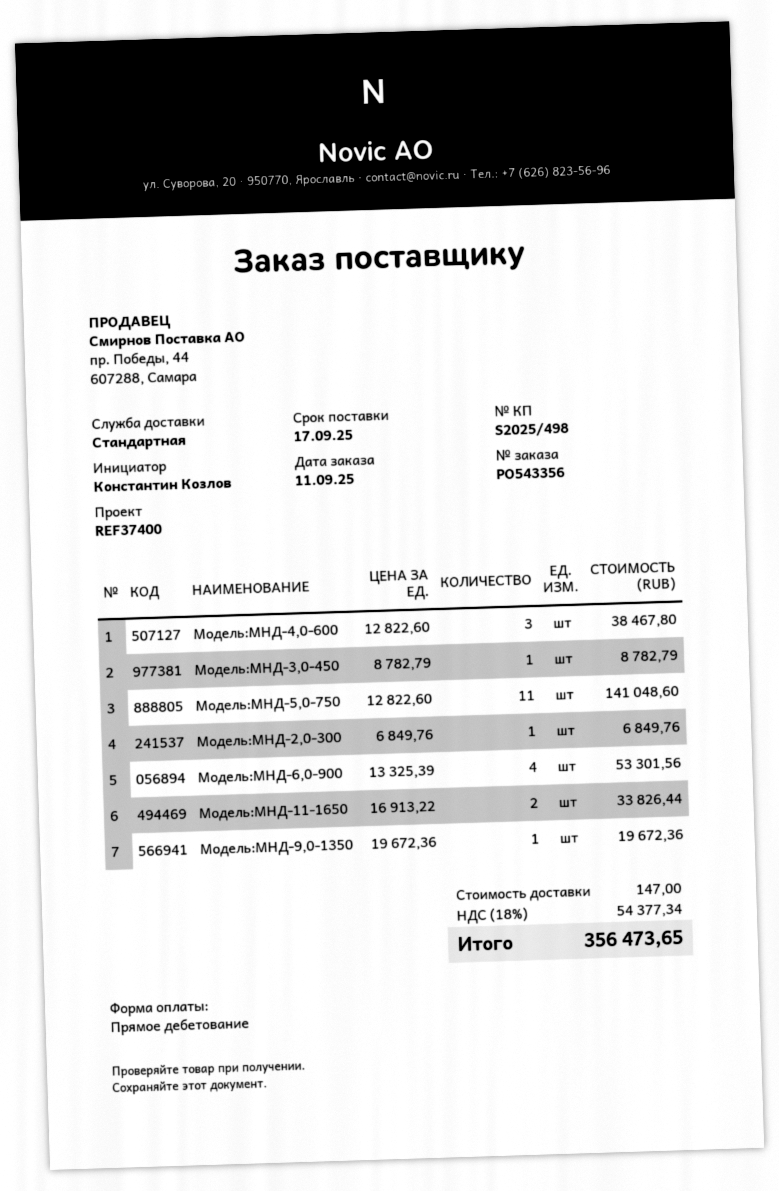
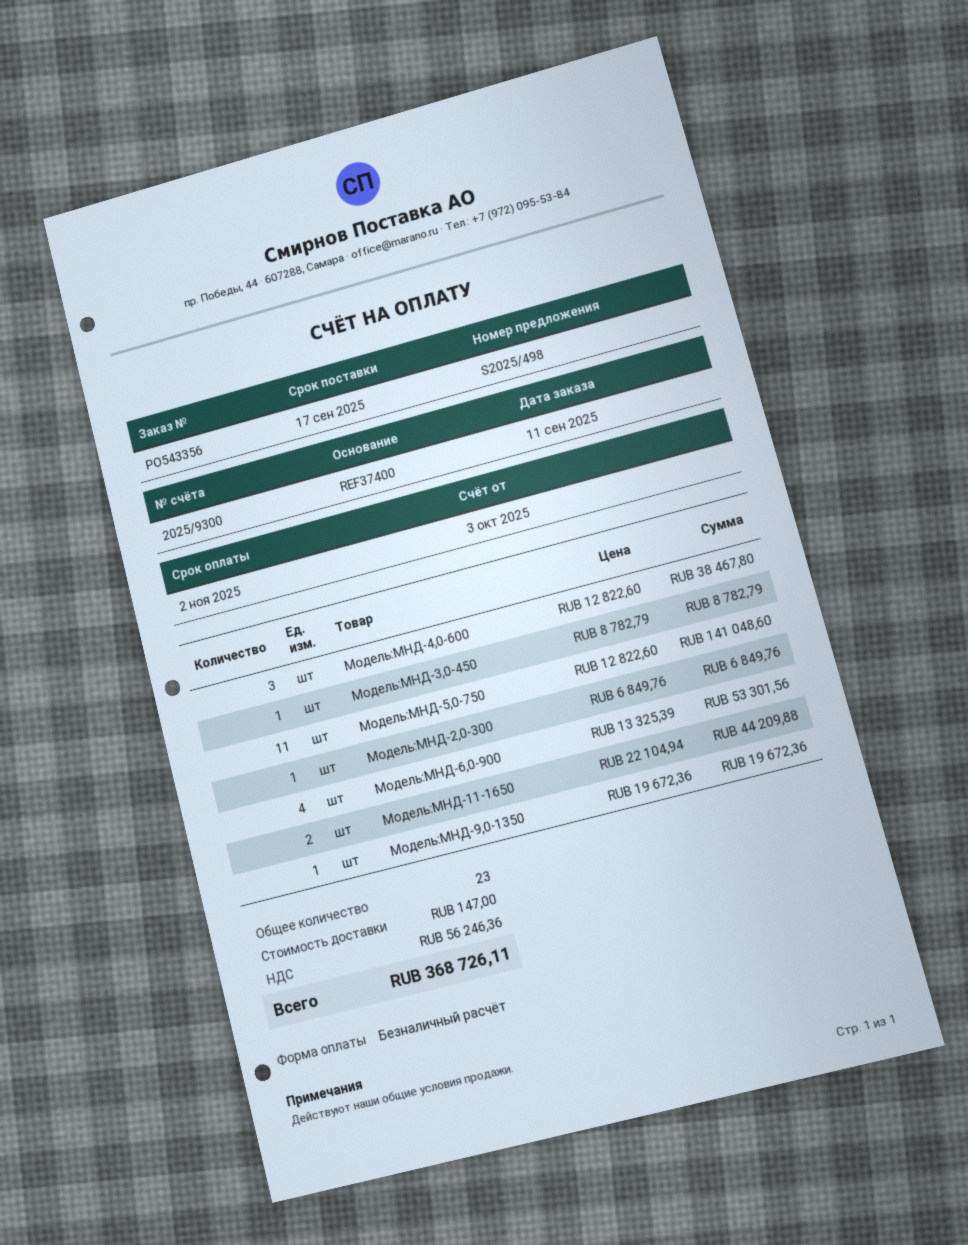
payment method: direct debit -> bank transfer
Модель:МНД-11-1650: 2 x 16913.22 = 33826.44 -> 2 x 22104.94 = 44209.88
tax: 54377.34 -> 56246.36
total: 356473.65 -> 368726.11

